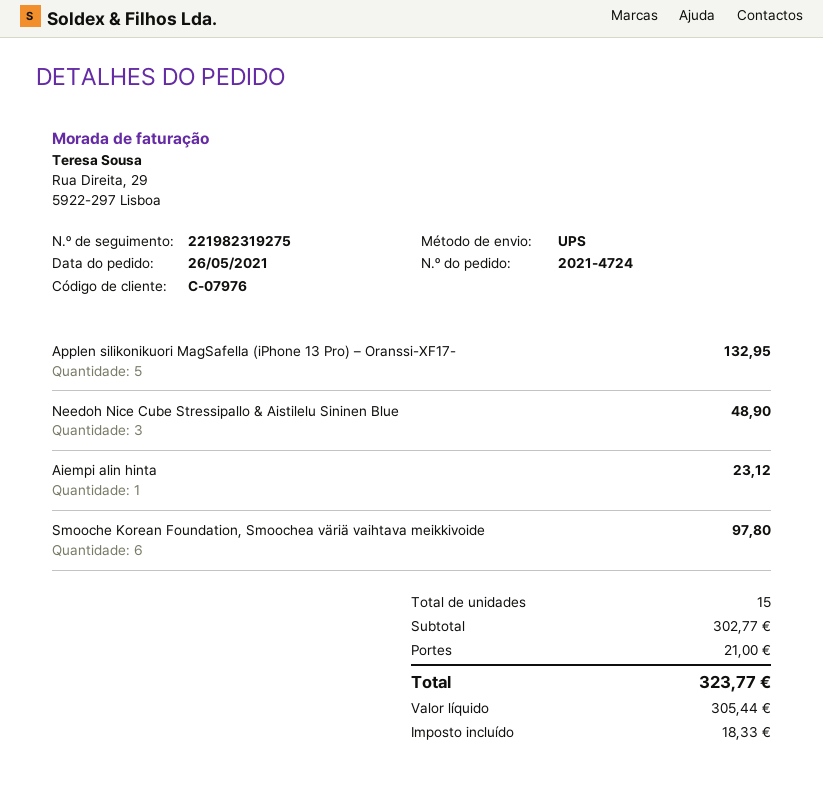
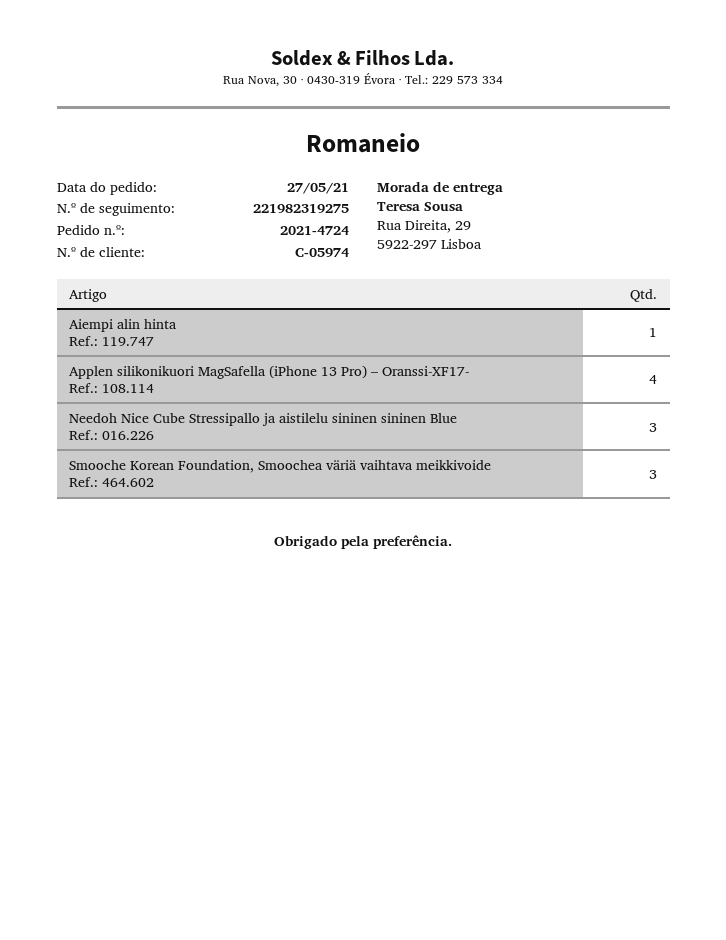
order date: 2021-05-26 -> 2021-05-27
customer number: C-07976 -> C-05974
Applen silikonikuori MagSafella (iPhone 13 Pro) – Oranssi-XF17-: 5 -> 4
Needoh Nice Cube Stressipallo & Aistilelu Sininen Blue: 3 -> none
Smooche Korean Foundation, Smoochea väriä vaihtava meikkivoide: 6 -> 3
Needoh Nice Cube Stressipallo ja aistilelu sininen sininen Blue: none -> 3

